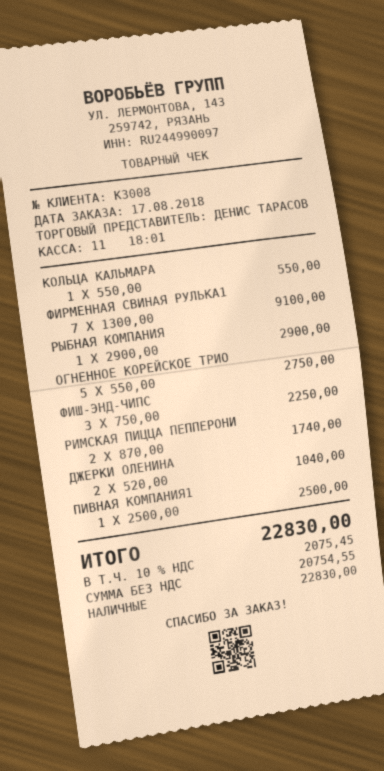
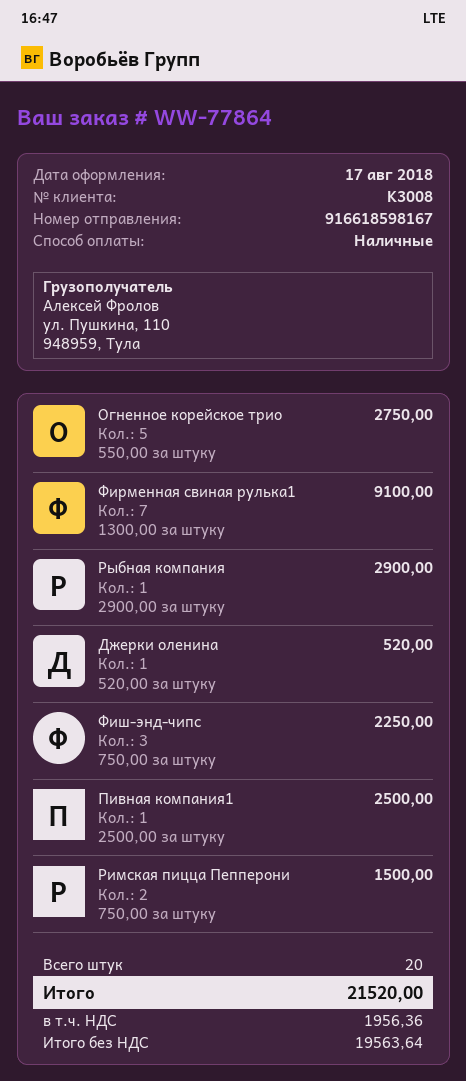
КОЛЬЦА КАЛЬМАРА: 1 x 550.00 = 550.00 -> none
РИМСКАЯ ПИЦЦА ПЕППЕРОНИ: 2 x 870.00 = 1740.00 -> 2 x 750.00 = 1500.00
ДЖЕРКИ ОЛЕНИНА: 2 x 520.00 = 1040.00 -> 1 x 520.00 = 520.00
net: 20754.55 -> 19563.64
tax: 2075.45 -> 1956.36
total: 22830.00 -> 21520.00

